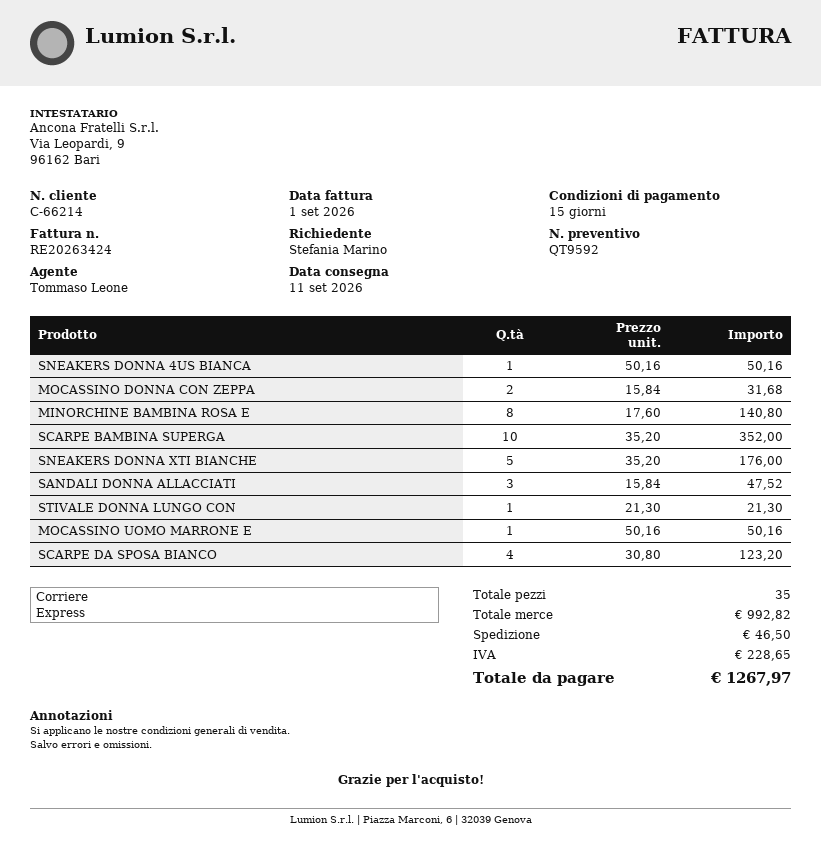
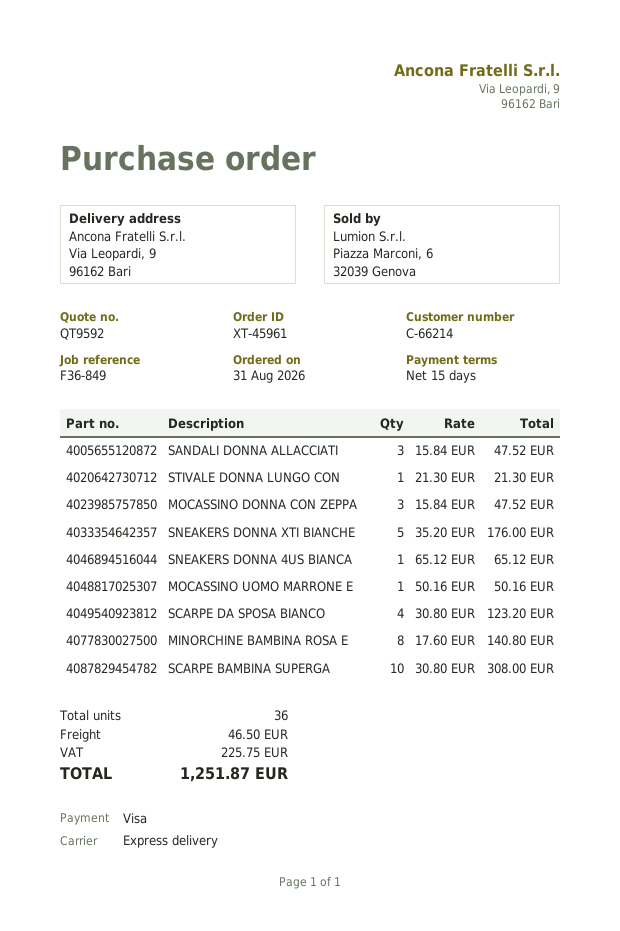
SNEAKERS DONNA 4US BIANCA: 1 x 50.16 = 50.16 -> 1 x 65.12 = 65.12
MOCASSINO DONNA CON ZEPPA: 2 x 15.84 = 31.68 -> 3 x 15.84 = 47.52
SCARPE BAMBINA SUPERGA: 10 x 35.20 = 352.00 -> 10 x 30.80 = 308.00
total quantity: 35 -> 36
tax: 228.65 -> 225.75
total: 1267.97 -> 1251.87

